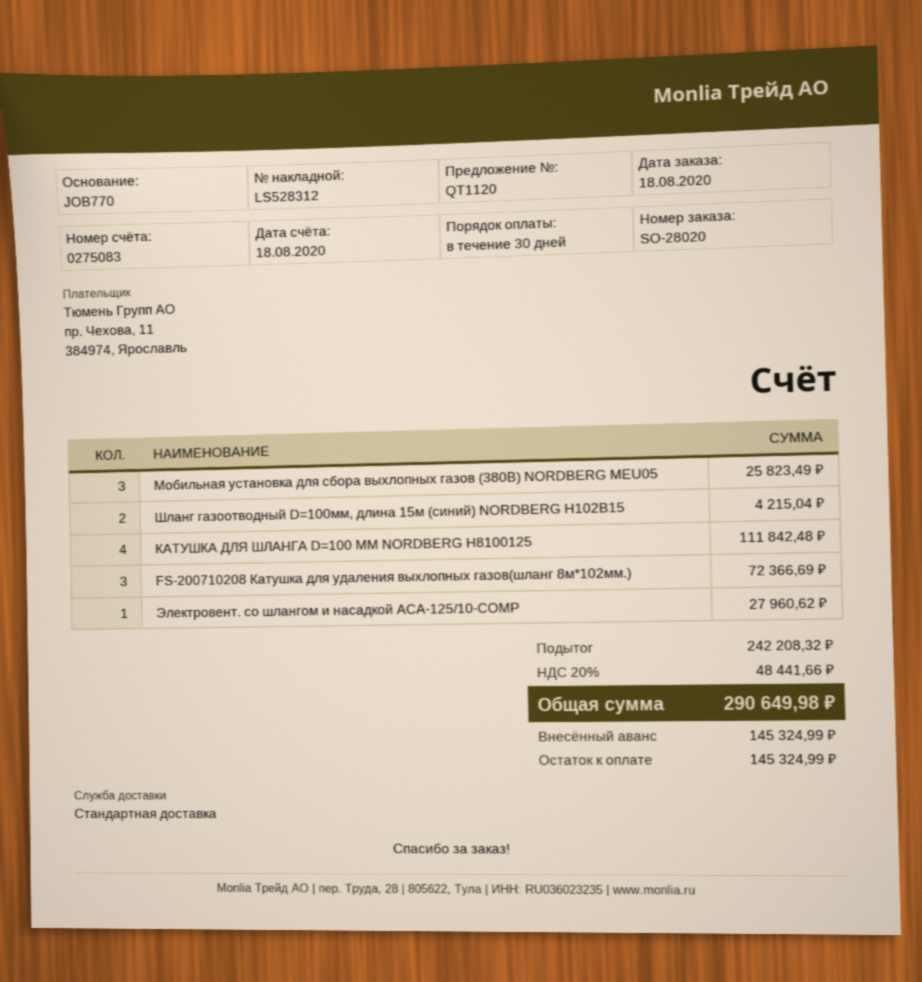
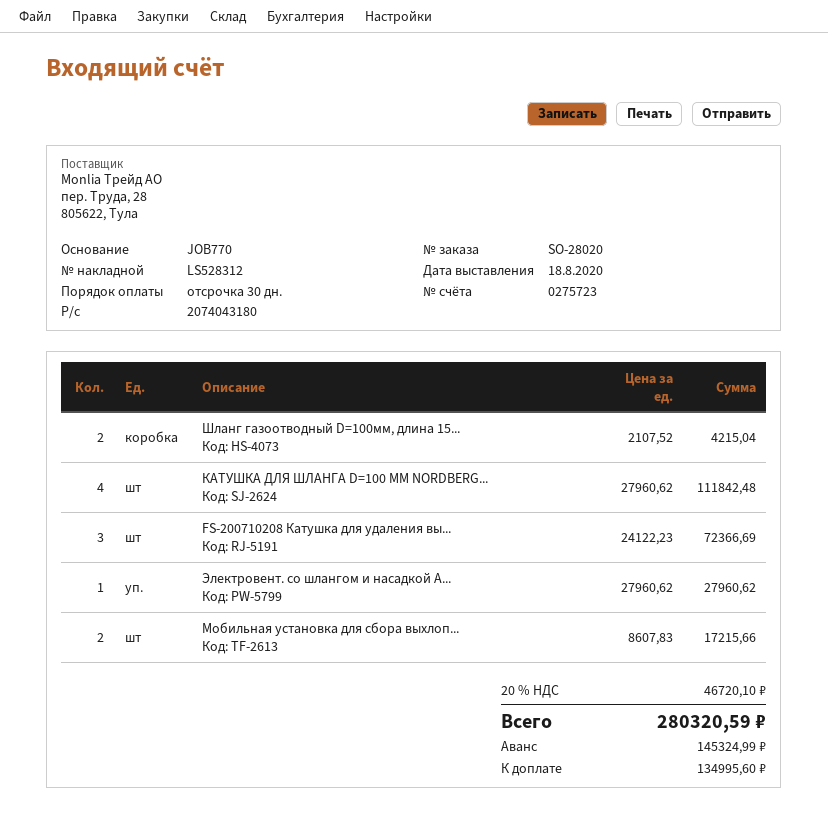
invoice number: 0275083 -> 0275723
Мобильная установка для сбора выхлопных газов (380В) NORDBERG MEU05: 3 for 25823.49 -> 2 for 17215.66
tax: 20% = 48441.66 -> 20% = 46720.10
total: 290649.98 -> 280320.59
balance: 145324.99 -> 134995.60

